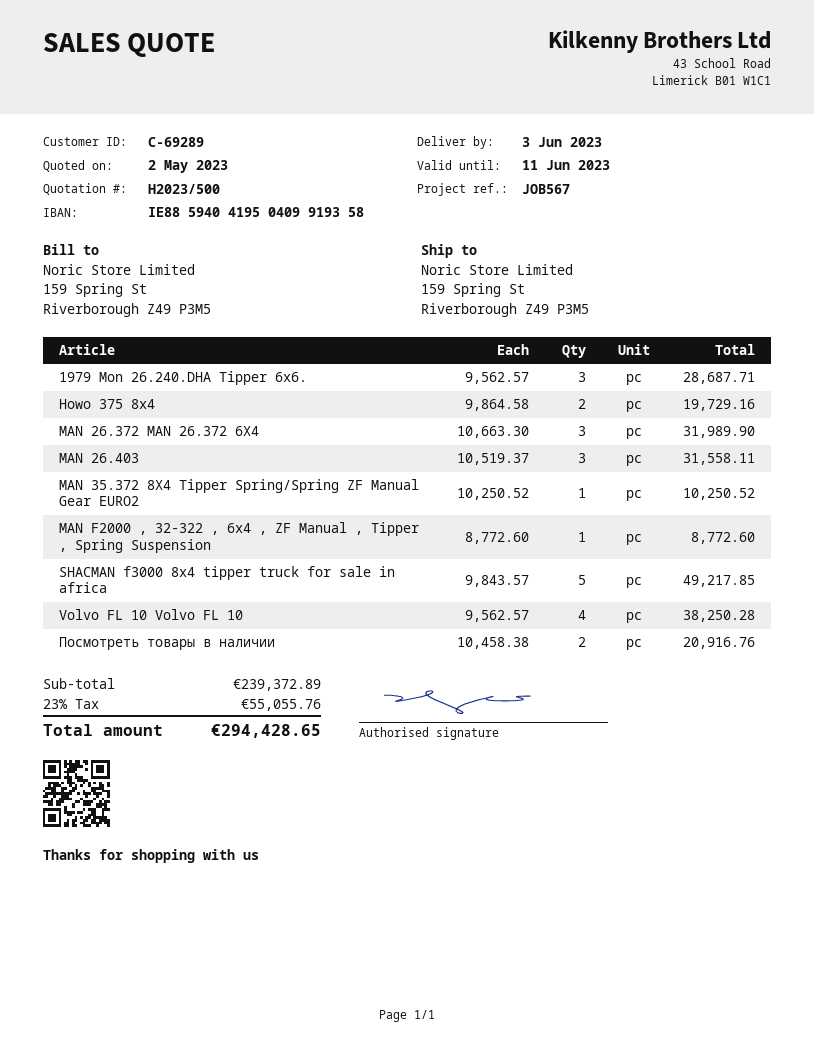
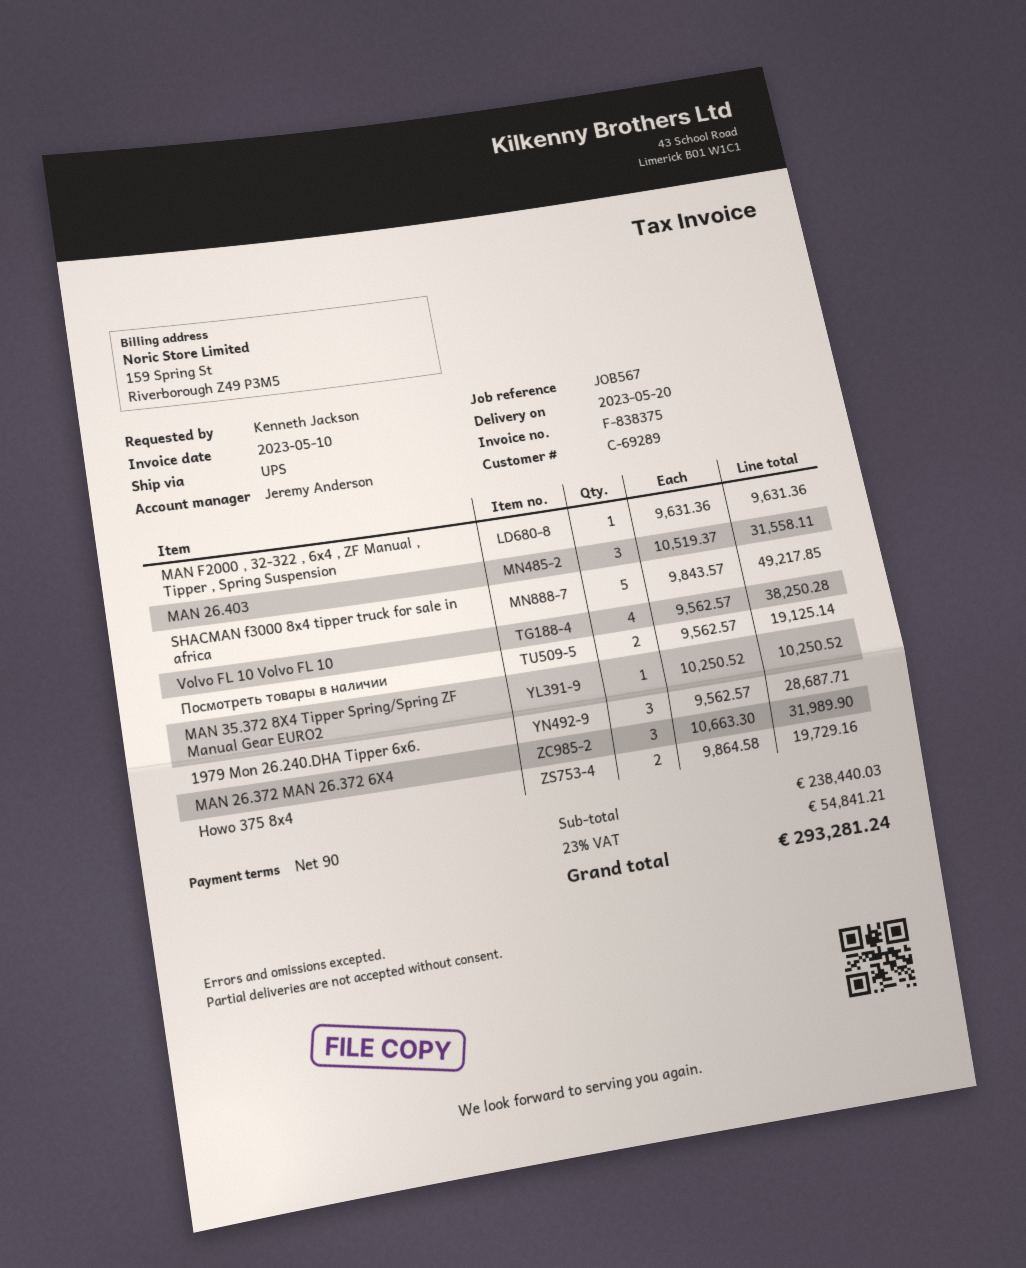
delivery date: 2023-06-03 -> 2023-05-20
MAN F2000 , 32-322 , 6x4 , ZF Manual , Tipper , Spring Suspension: 1 x 8772.60 = 8772.60 -> 1 x 9631.36 = 9631.36
Посмотреть товары в наличии: 2 x 10458.38 = 20916.76 -> 2 x 9562.57 = 19125.14
subtotal: 239372.89 -> 238440.03
tax: 23% = 55055.76 -> 23% = 54841.21
total: 294428.65 -> 293281.24

